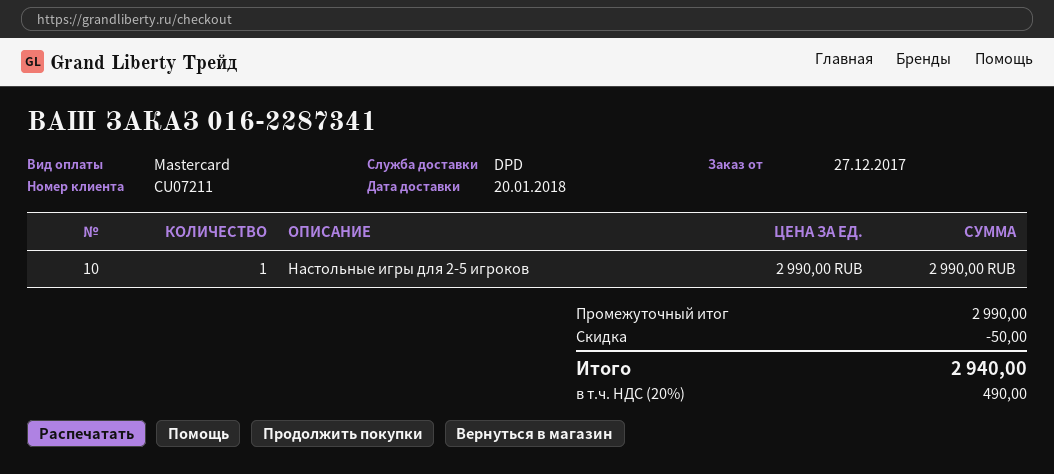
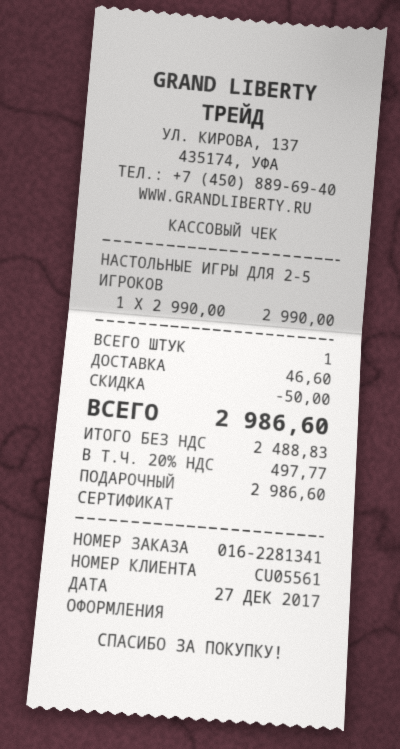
order number: 016-2287341 -> 016-2281341
customer number: CU07211 -> CU05561
payment method: Mastercard -> gift card
shipping: none -> 46.60
tax: 20% = 490.00 -> 20% = 497.77
total: 2940.00 -> 2986.60

